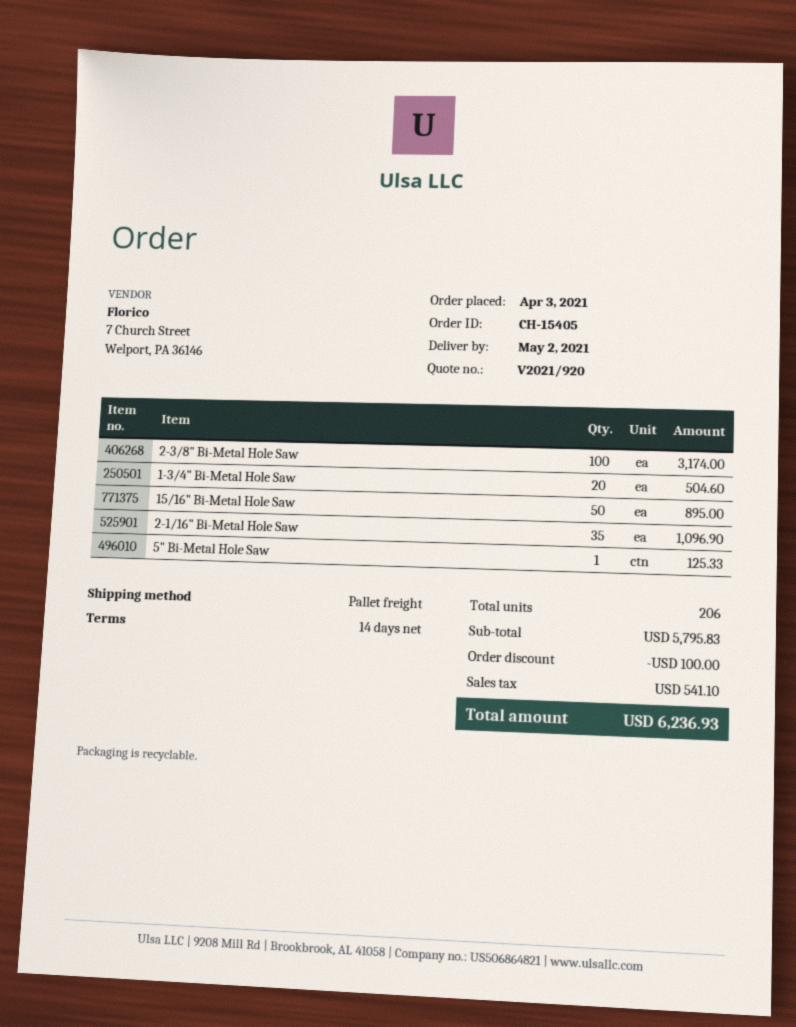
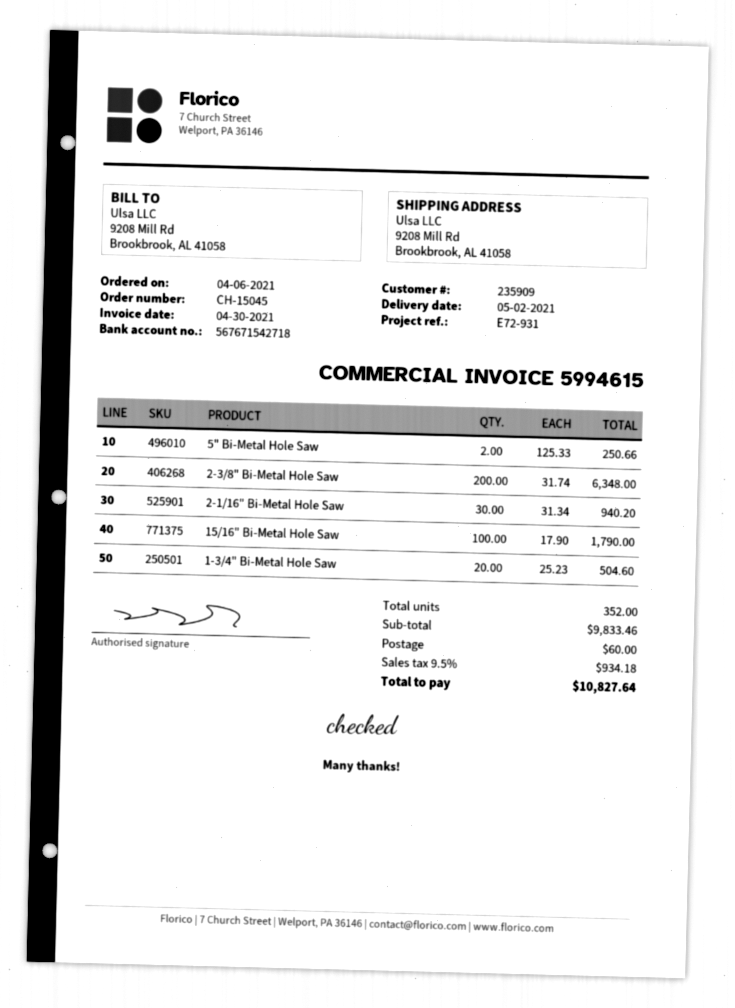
order number: CH-15405 -> CH-15045
order date: 2021-04-03 -> 2021-04-06
2-3/8" Bi-Metal Hole Saw: 100 for 3174.00 -> 200 for 6348.00
15/16" Bi-Metal Hole Saw: 50 for 895.00 -> 100 for 1790.00
2-1/16" Bi-Metal Hole Saw: 35 for 1096.90 -> 30 for 940.20
5" Bi-Metal Hole Saw: 1 for 125.33 -> 2 for 250.66
total quantity: 206 -> 352
subtotal: 5795.83 -> 9833.46
discount: 100.00 -> none
shipping: none -> 60.00
tax: 541.10 -> 934.18
total: 6236.93 -> 10827.64

